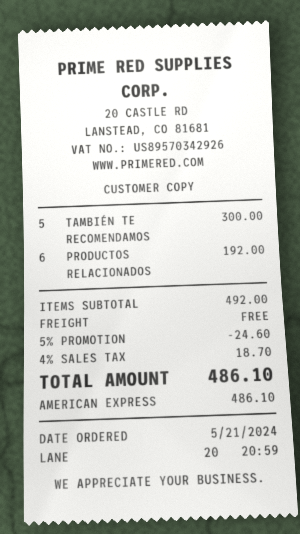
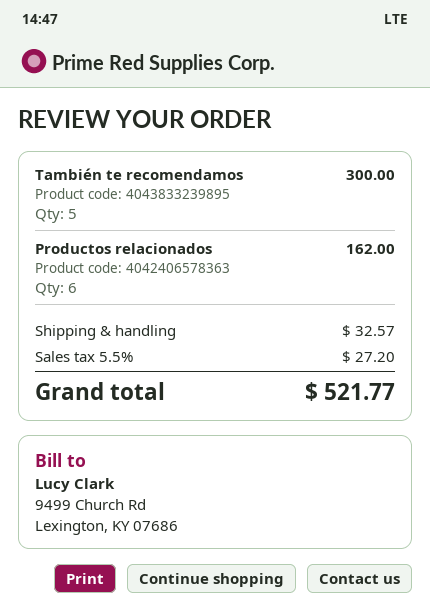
PRODUCTOS RELACIONADOS: 6 for 192.00 -> 6 for 162.00
discount: 5% = 24.60 -> none
shipping: 0.00 -> 32.57
tax: 4% = 18.70 -> 5.5% = 27.20
total: 486.10 -> 521.77

